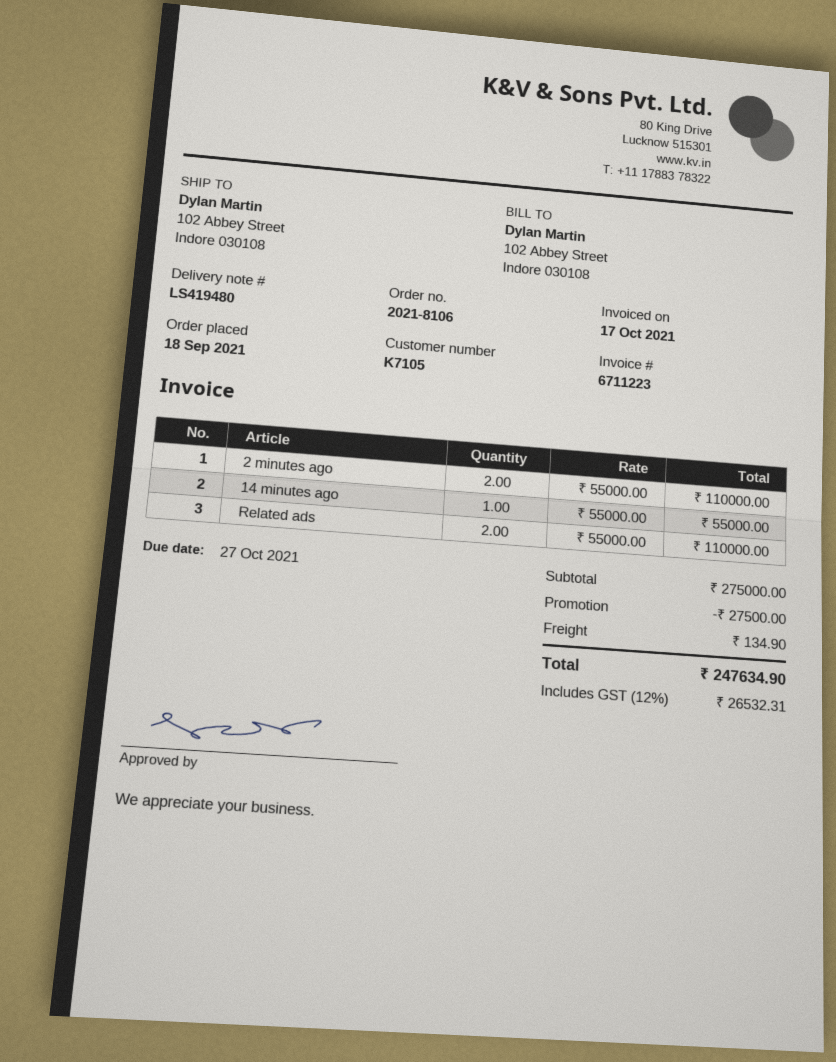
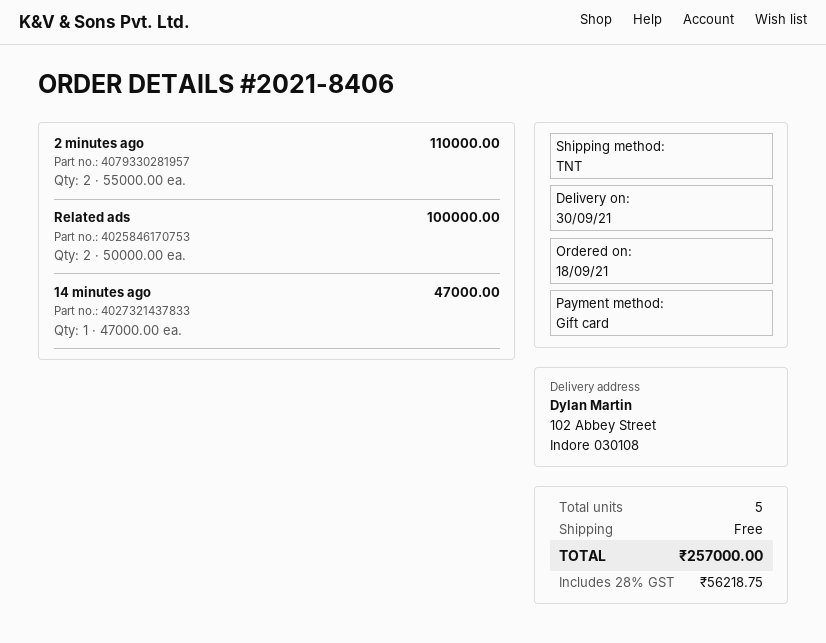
order number: 2021-8106 -> 2021-8406
14 minutes ago: 1 x 55000.00 = 55000.00 -> 1 x 47000.00 = 47000.00
Related ads: 2 x 55000.00 = 110000.00 -> 2 x 50000.00 = 100000.00
discount: 27500.00 -> none
shipping: 134.90 -> 0.00
tax: 12% = 26532.31 -> 28% = 56218.75
total: 247634.90 -> 257000.00

